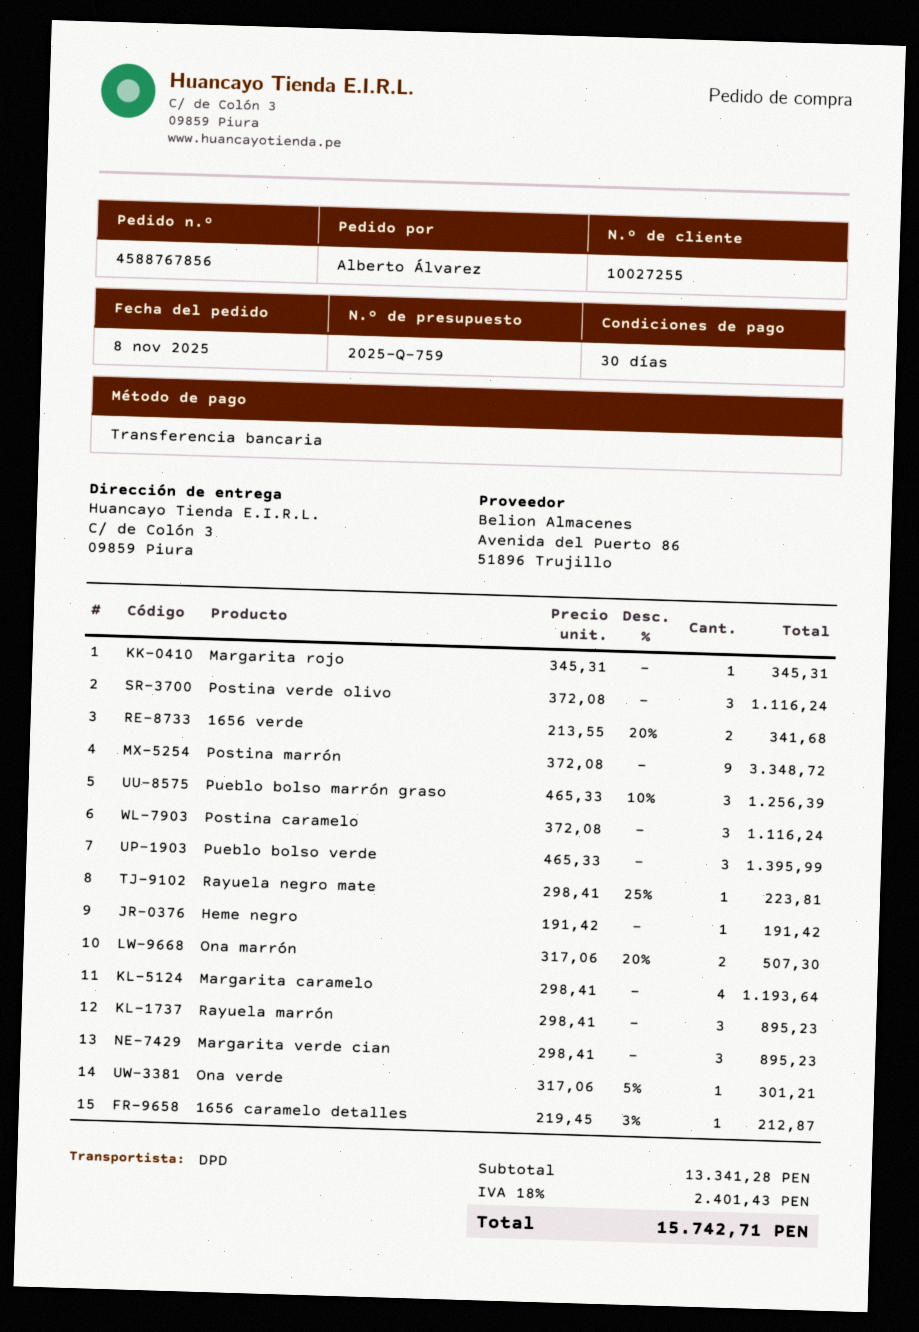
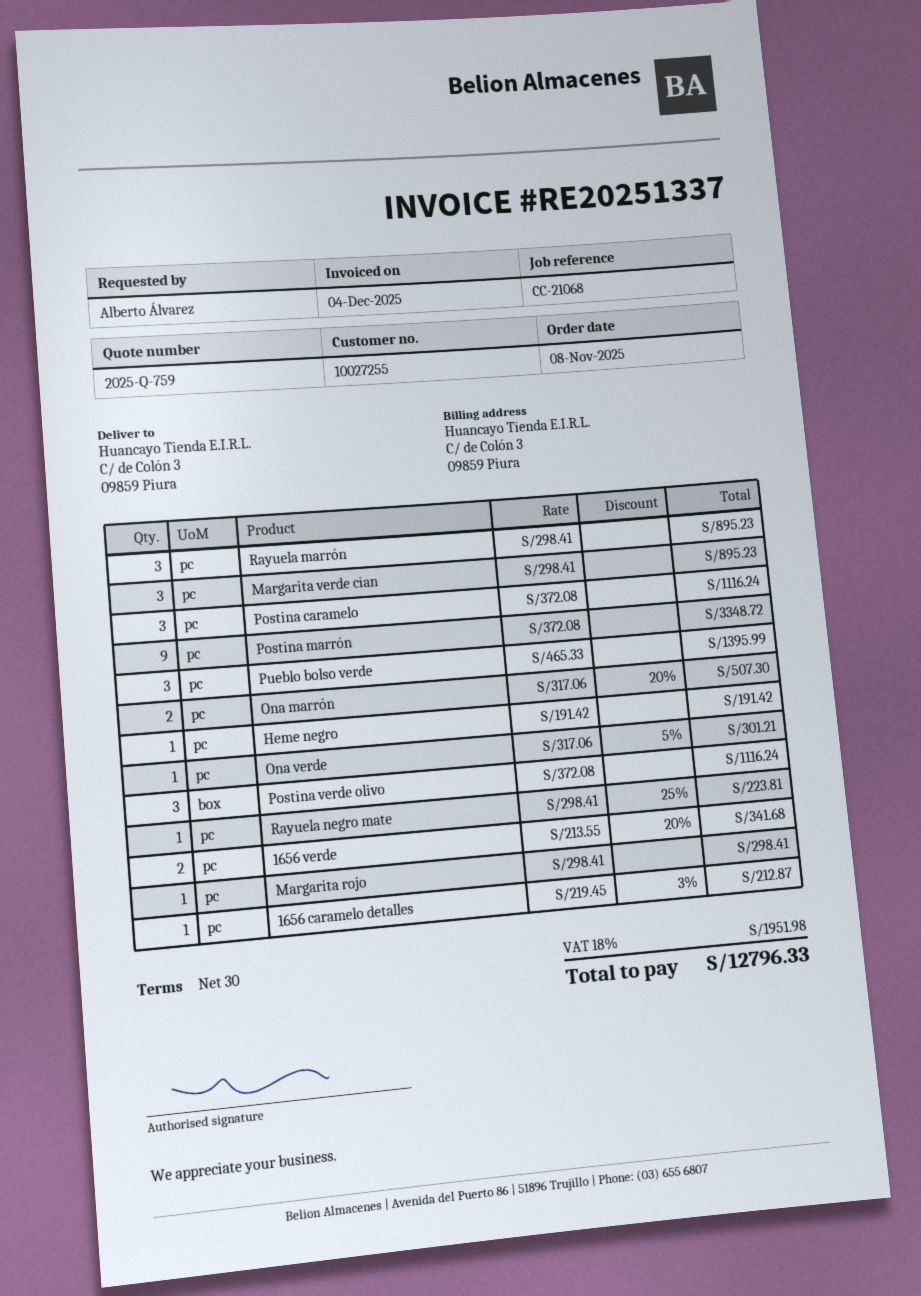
Margarita rojo: 1 x 345.31 = 345.31 -> 1 x 298.41 = 298.41
Pueblo bolso marrón graso: 3 x 465.33 - 10% = 1256.39 -> none
Margarita caramelo: 4 x 298.41 = 1193.64 -> none
tax: 18% = 2401.43 -> 18% = 1951.98
total: 15742.71 -> 12796.33

